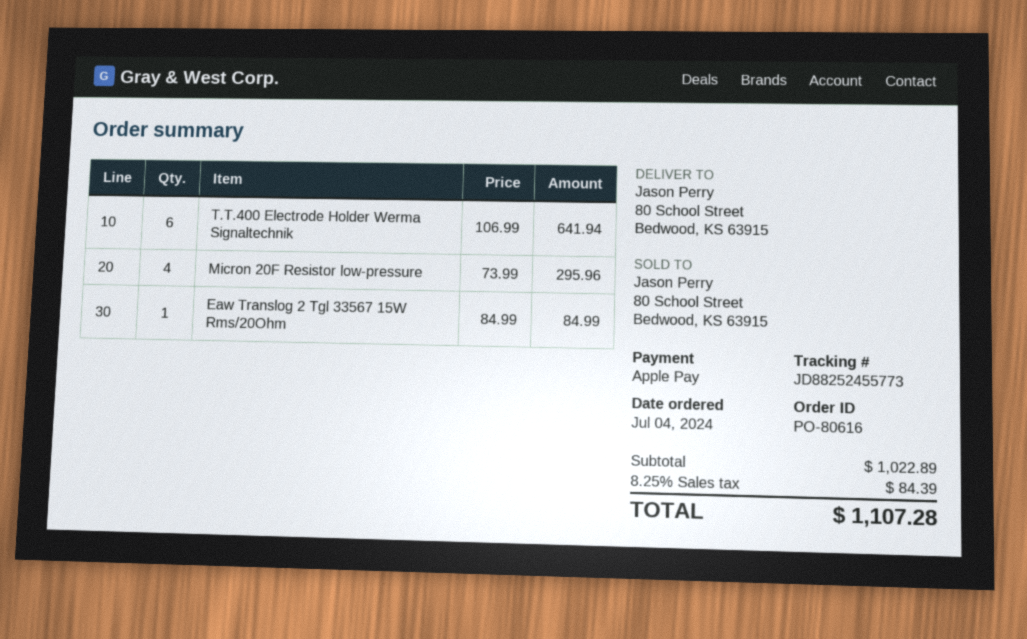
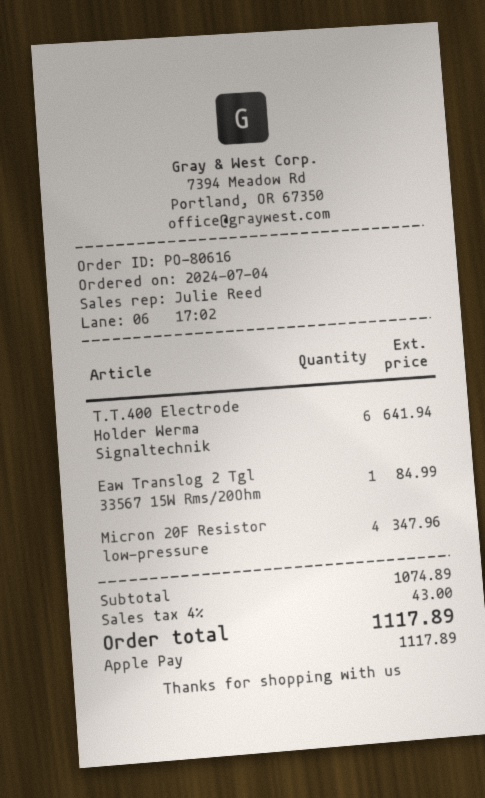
Micron 20F Resistor low-pressure: 4 for 295.96 -> 4 for 347.96
subtotal: 1022.89 -> 1074.89
tax: 8.25% = 84.39 -> 4% = 43.00
total: 1107.28 -> 1117.89

